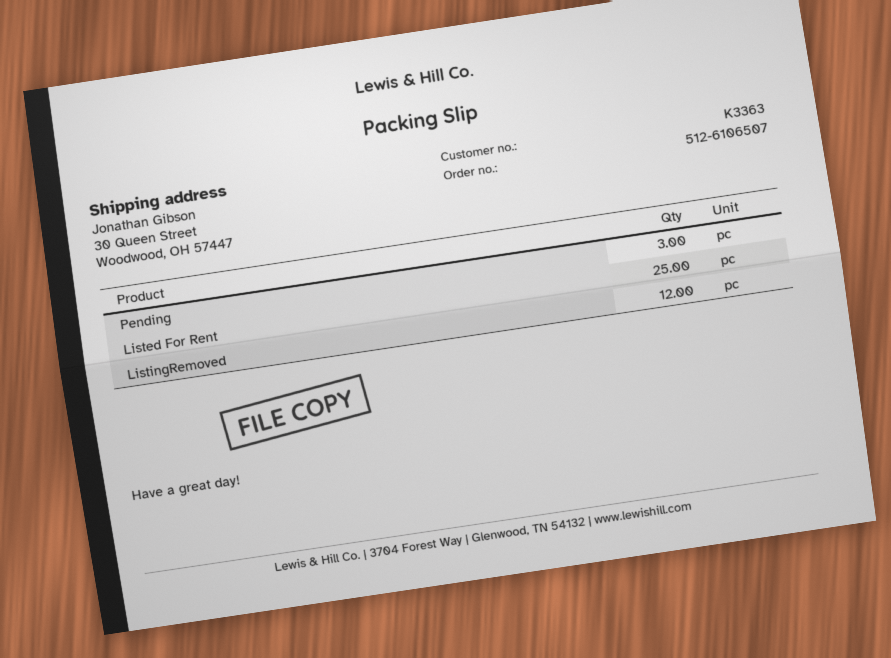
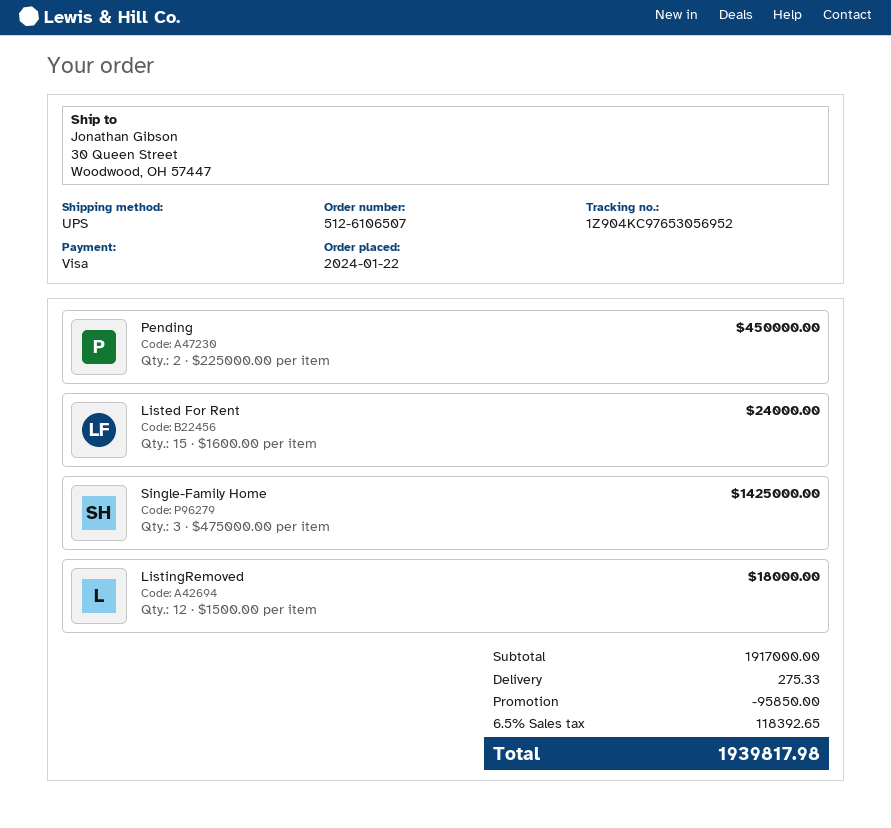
Pending: 3 -> 2
Listed For Rent: 25 -> 15
Single-Family Home: none -> 3

